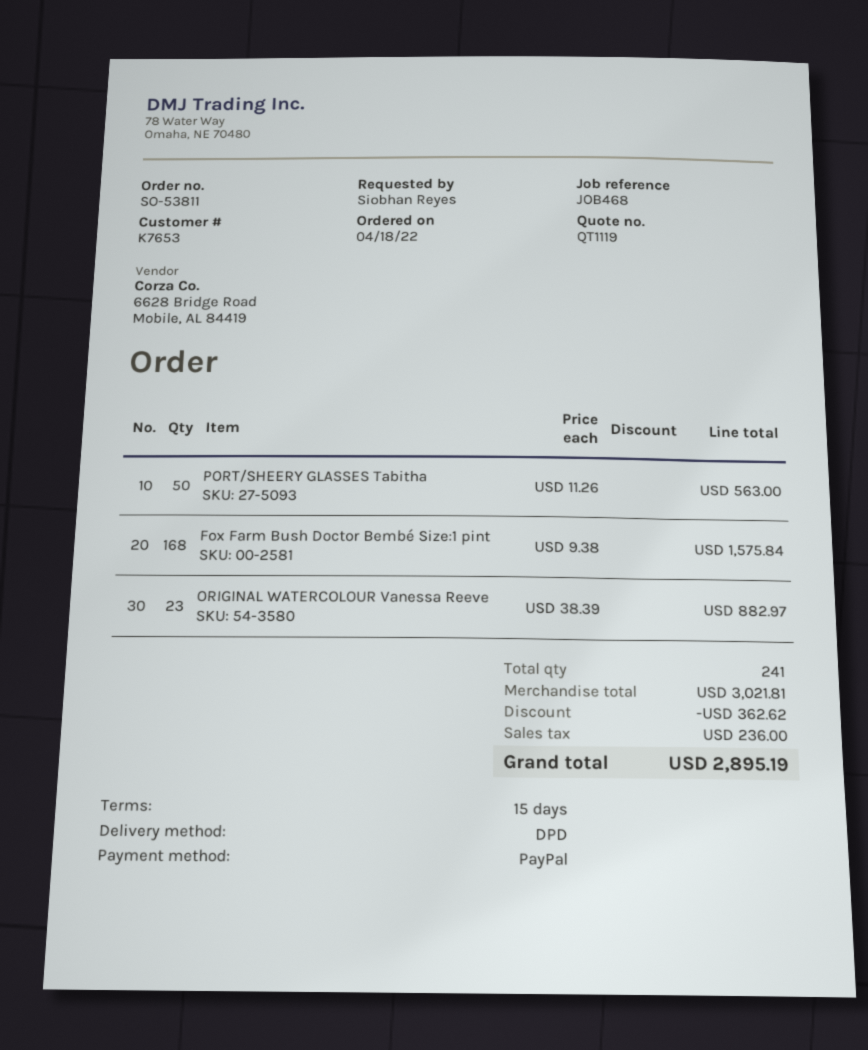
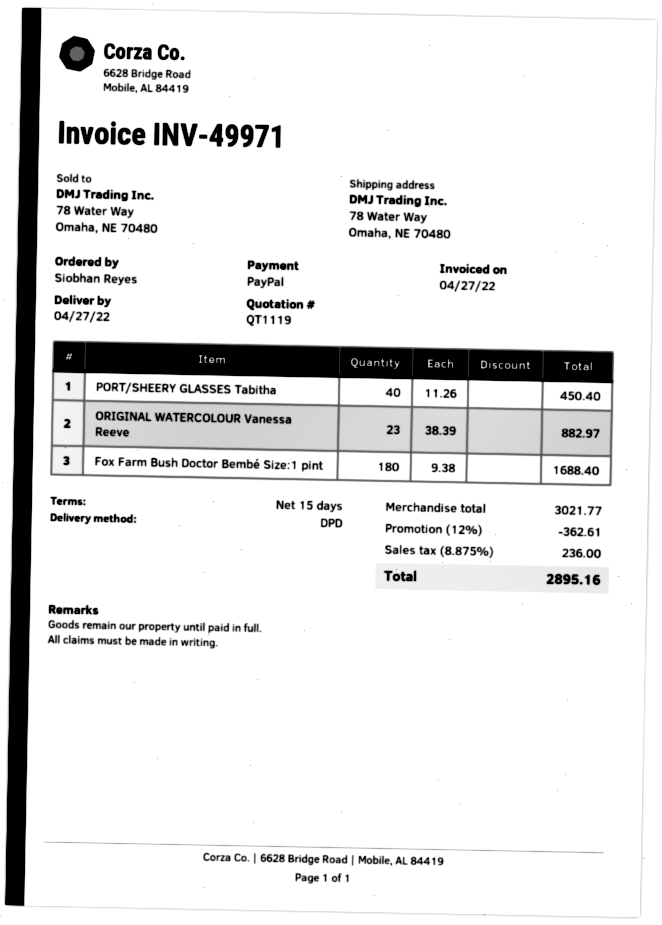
PORT/SHEERY GLASSES Tabitha: 50 x 11.26 = 563.00 -> 40 x 11.26 = 450.40
Fox Farm Bush Doctor Bembé Size:1 pint: 168 x 9.38 = 1575.84 -> 180 x 9.38 = 1688.40
subtotal: 3021.81 -> 3021.77
discount: 362.62 -> 362.61
total: 2895.19 -> 2895.16

